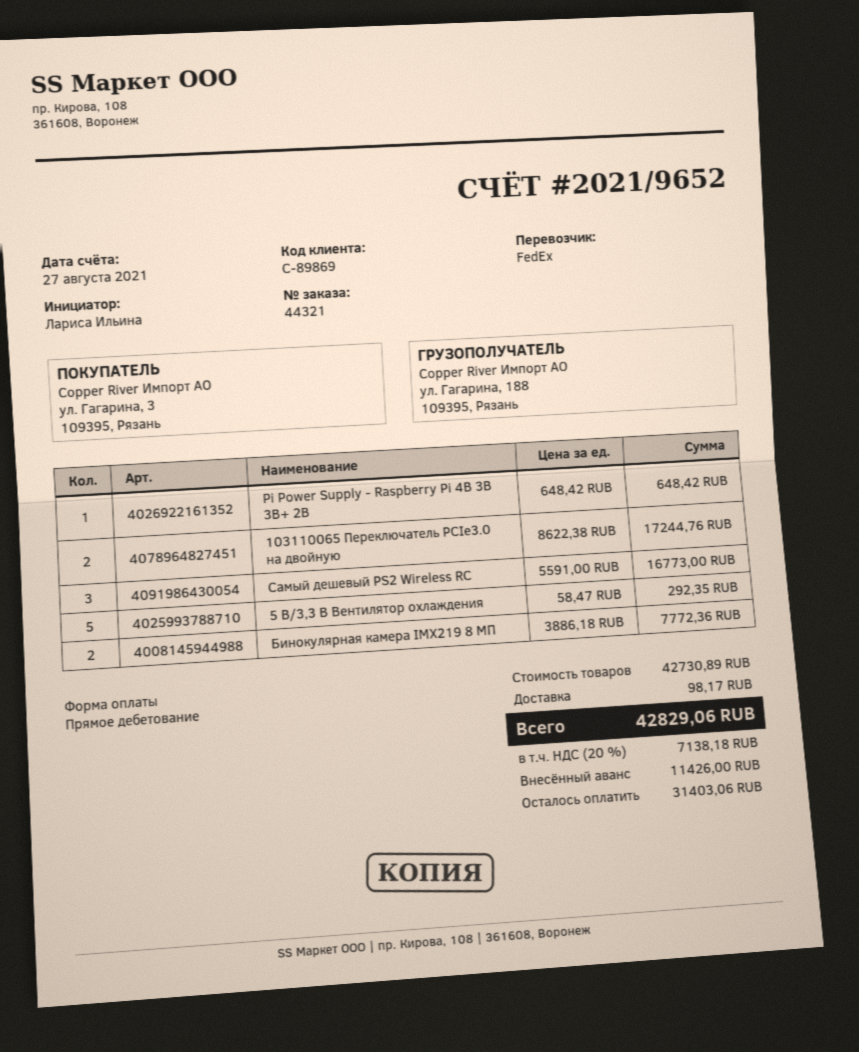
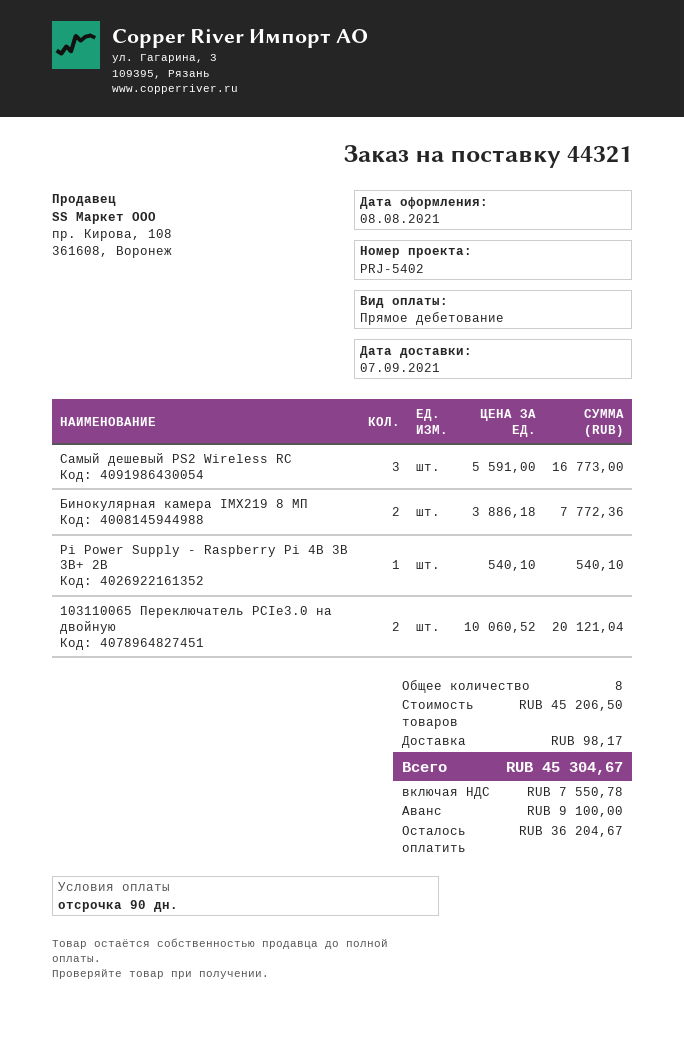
Pi Power Supply - Raspberry Pi 4B 3B 3B+ 2B: 1 x 648.42 = 648.42 -> 1 x 540.10 = 540.10
103110065 Переключатель PCIe3.0 на двойную: 2 x 8622.38 = 17244.76 -> 2 x 10060.52 = 20121.04
5 В/3,3 В Вентилятор охлаждения: 5 x 58.47 = 292.35 -> none
subtotal: 42730.89 -> 45206.50
tax: 7138.18 -> 7550.78
total: 42829.06 -> 45304.67
deposit: 11426.00 -> 9100.00
balance: 31403.06 -> 36204.67

